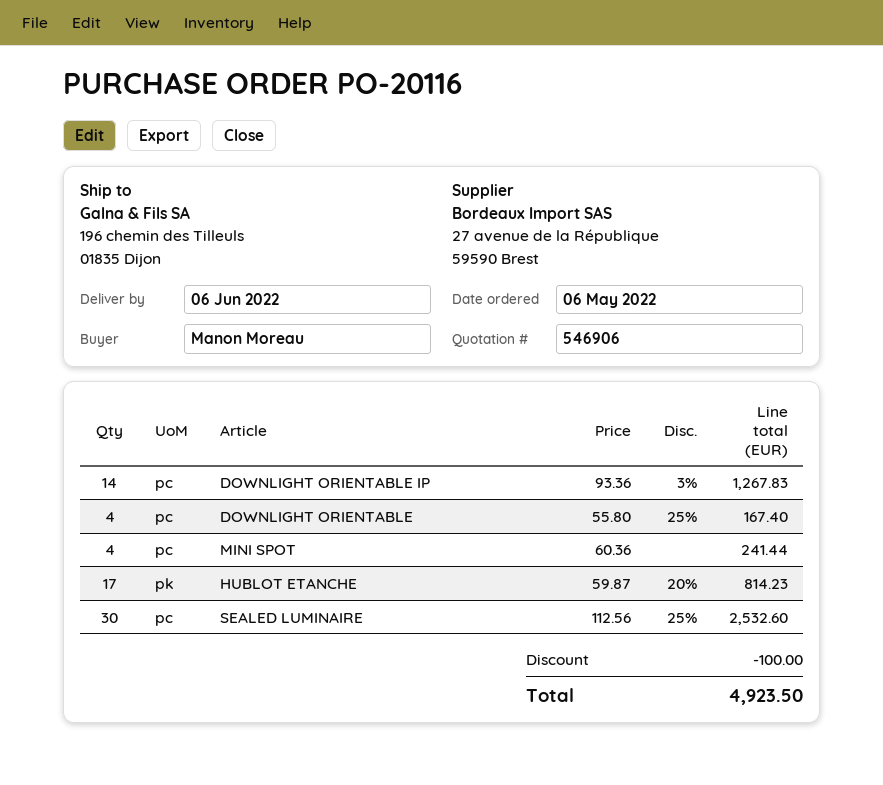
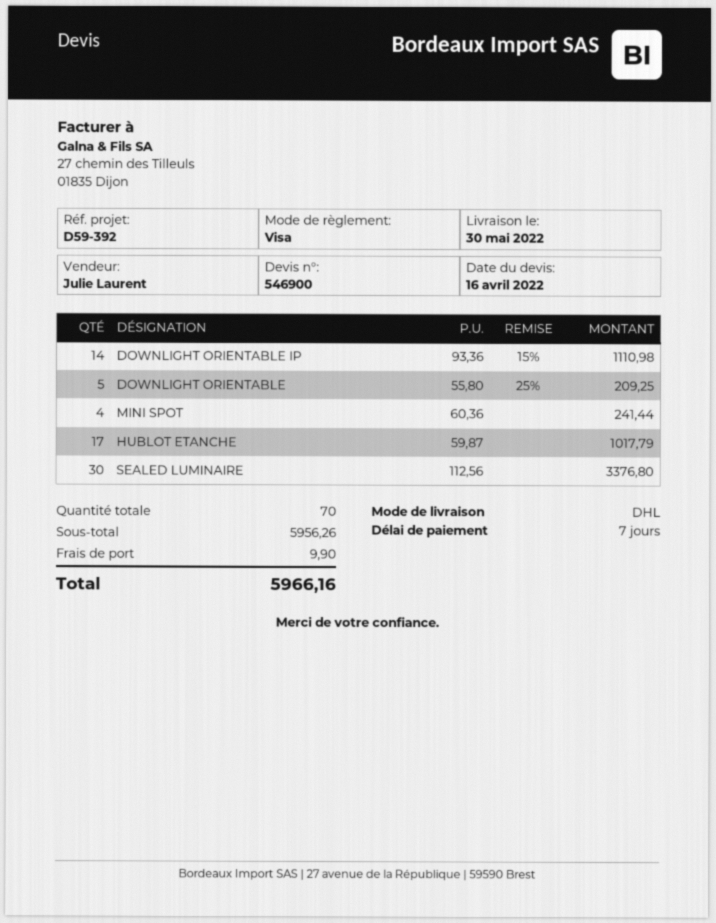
quote number: 546906 -> 546900
delivery date: 2022-06-06 -> 2022-05-30
DOWNLIGHT ORIENTABLE IP: 14 x 93.36 - 3% = 1267.83 -> 14 x 93.36 - 15% = 1110.98
DOWNLIGHT ORIENTABLE: 4 x 55.80 - 25% = 167.40 -> 5 x 55.80 - 25% = 209.25
HUBLOT ETANCHE: 17 x 59.87 - 20% = 814.23 -> 17 x 59.87 = 1017.79
SEALED LUMINAIRE: 30 x 112.56 - 25% = 2532.60 -> 30 x 112.56 = 3376.80
discount: 100.00 -> none
shipping: none -> 9.90
total: 4923.50 -> 5966.16

